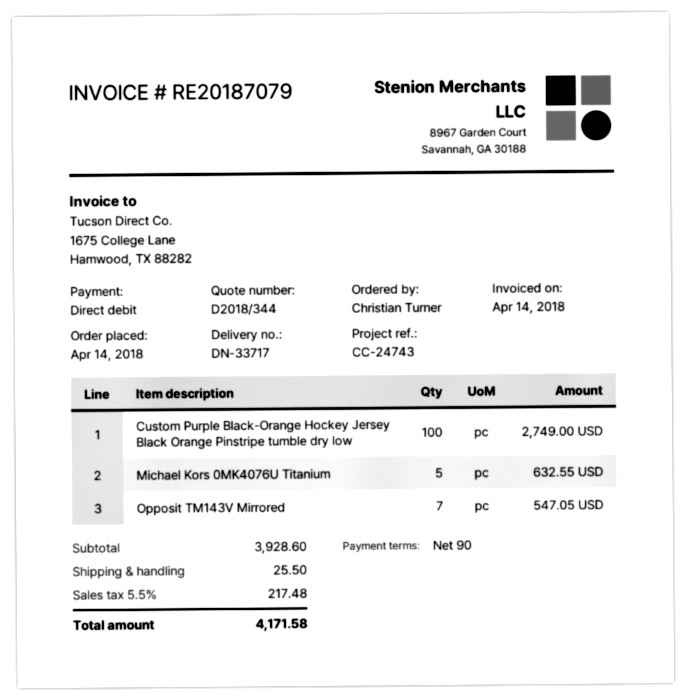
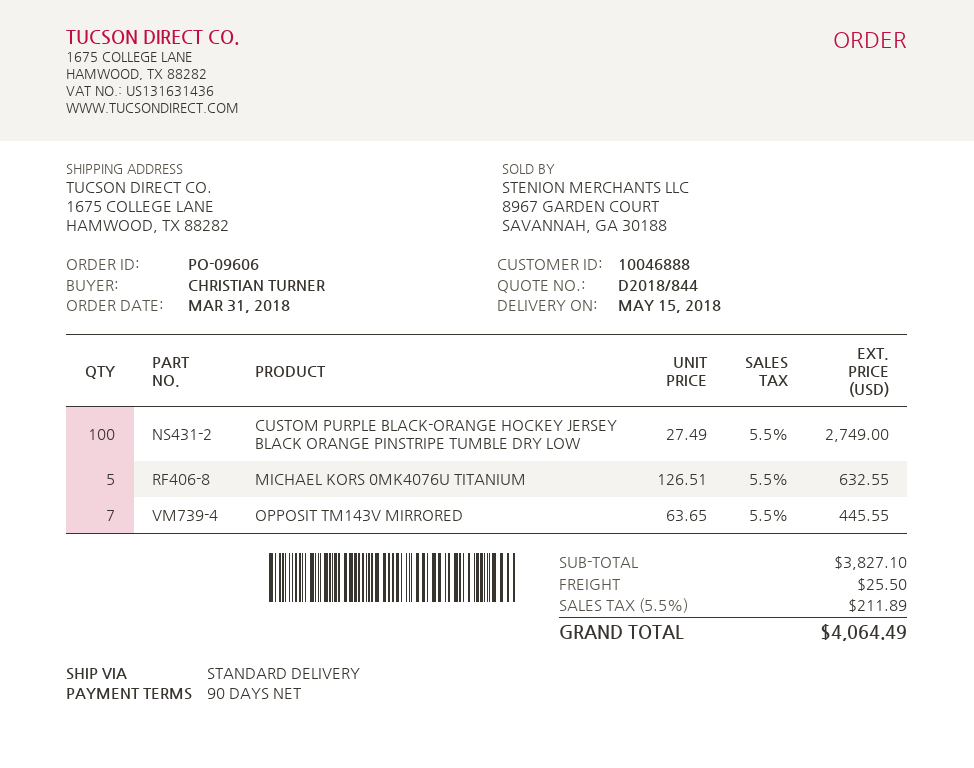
quote number: D2018/344 -> D2018/844
order date: 2018-04-14 -> 2018-03-31
Opposit TM143V Mirrored: 7 for 547.05 -> 7 for 445.55
subtotal: 3928.60 -> 3827.10
tax: 5.5% = 217.48 -> 5.5% = 211.89
total: 4171.58 -> 4064.49

